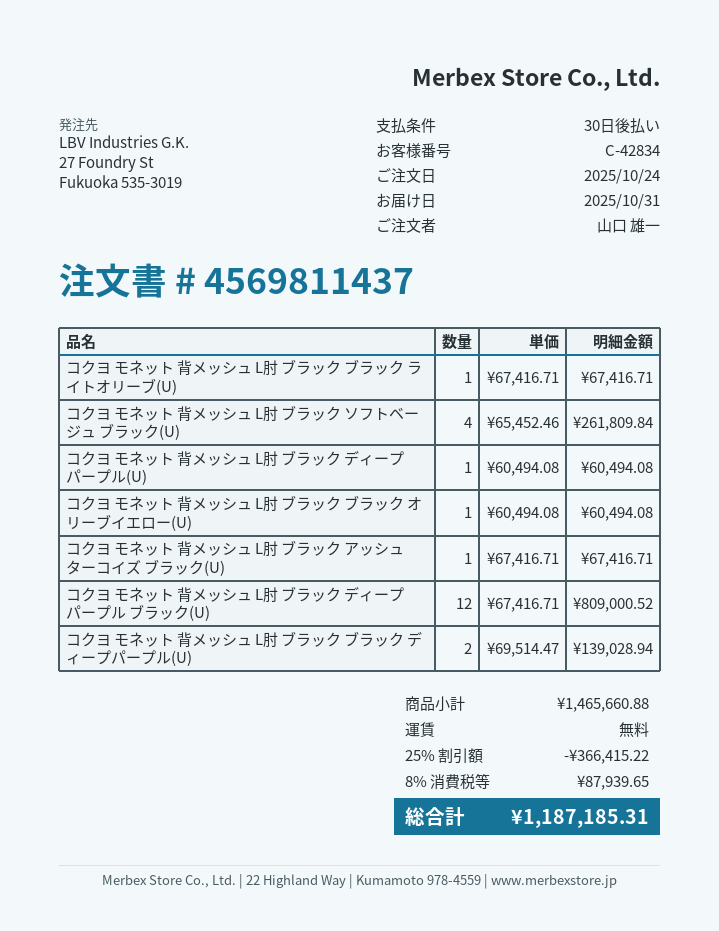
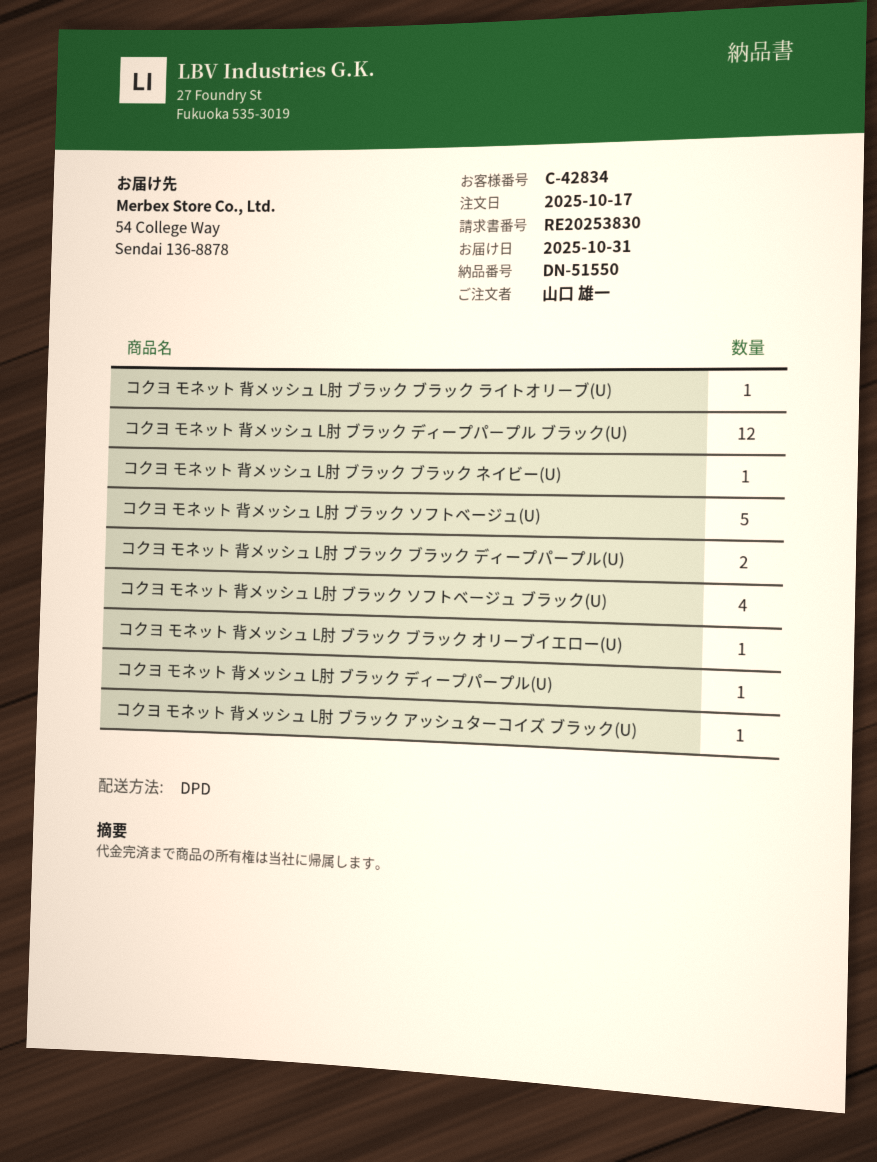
order date: 2025-10-24 -> 2025-10-17
コクヨ モネット 背メッシュ L肘 ブラック ブラック ネイビー(U): none -> 1
コクヨ モネット 背メッシュ L肘 ブラック ソフトベージュ(U): none -> 5

